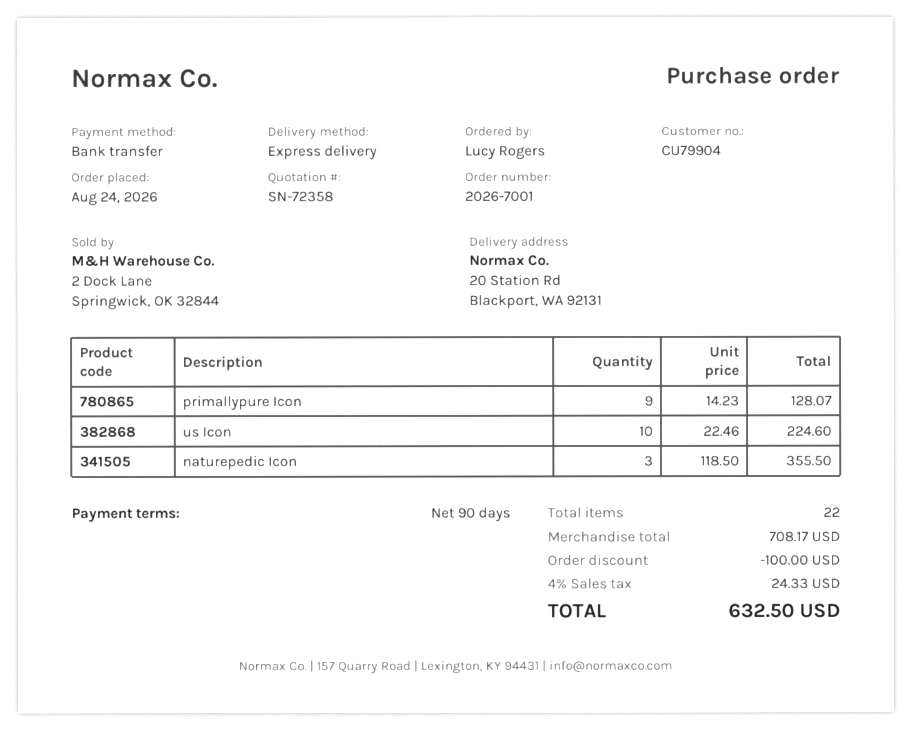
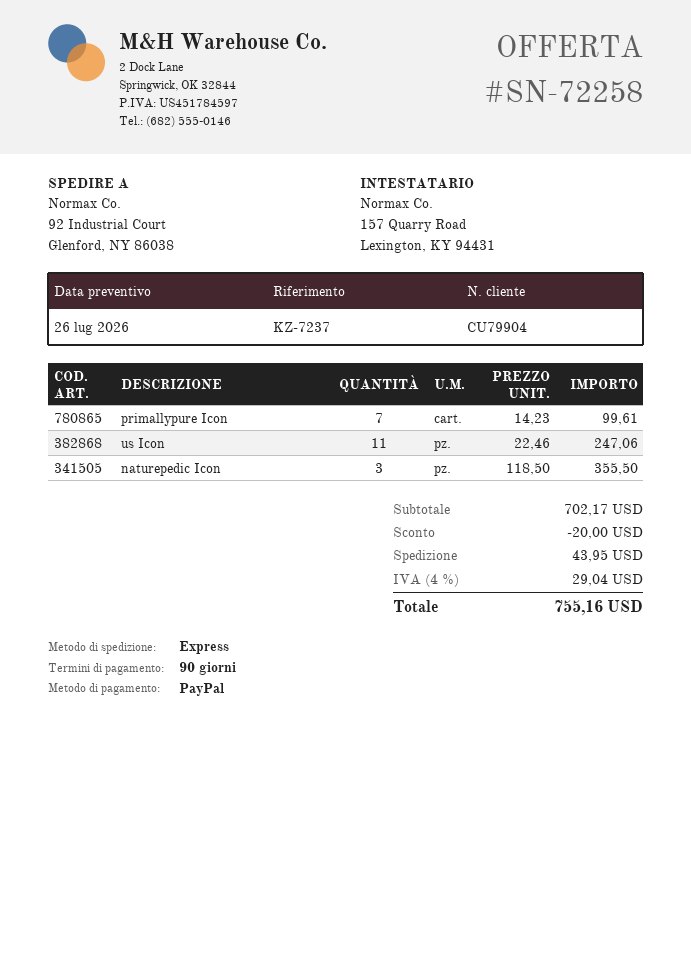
quote number: SN-72358 -> SN-72258
payment method: bank transfer -> PayPal
ship to: 20 Station Rd, Blackport, WA 92131 -> 92 Industrial Court, Glenford, NY 86038
primallypure Icon: 9 x 14.23 = 128.07 -> 7 x 14.23 = 99.61
us Icon: 10 x 22.46 = 224.60 -> 11 x 22.46 = 247.06
subtotal: 708.17 -> 702.17
discount: 100.00 -> 20.00
shipping: none -> 43.95
tax: 4% = 24.33 -> 4% = 29.04
total: 632.50 -> 755.16

